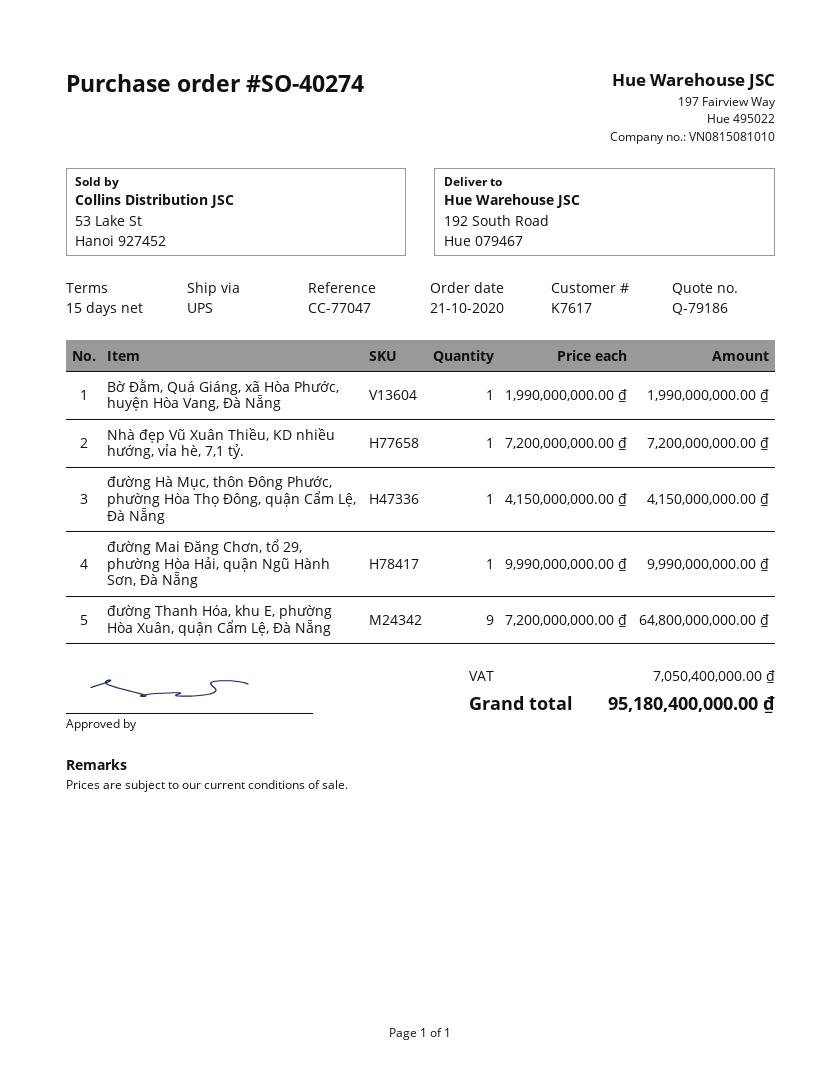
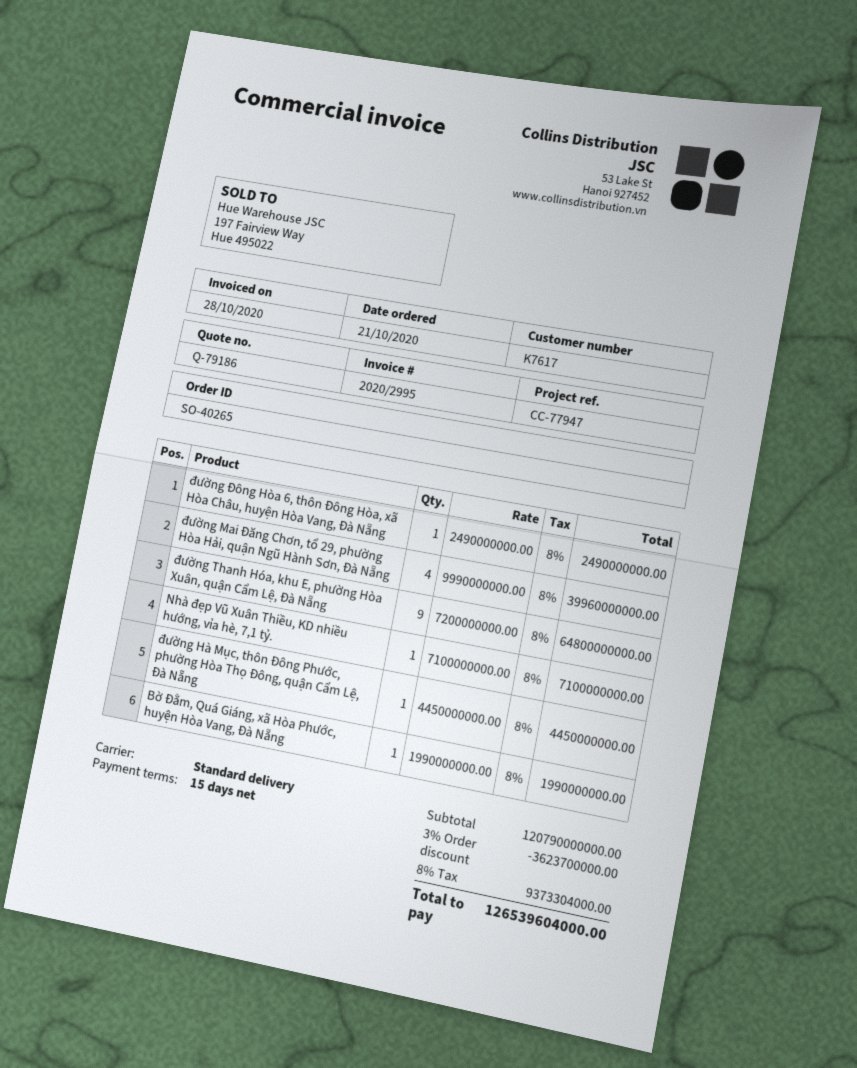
order number: SO-40274 -> SO-40265
reference: CC-77047 -> CC-77947
shipping method: UPS -> standard
Nhà đẹp Vũ Xuân Thiều, KD nhiều hướng, vỉa hè, 7,1 tỷ.: 1 x 7200000000.00 = 7200000000.00 -> 1 x 7100000000.00 = 7100000000.00
đường Hà Mục, thôn Đông Phước, phường Hòa Thọ Đông, quận Cẩm Lệ, Đà Nẵng: 1 x 4150000000.00 = 4150000000.00 -> 1 x 4450000000.00 = 4450000000.00
đường Mai Đăng Chơn, tổ 29, phường Hòa Hải, quận Ngũ Hành Sơn, Đà Nẵng: 1 x 9990000000.00 = 9990000000.00 -> 4 x 9990000000.00 = 39960000000.00
đường Đông Hòa 6, thôn Đông Hòa, xã Hòa Châu, huyện Hòa Vang, Đà Nẵng: none -> 1 x 2490000000.00 = 2490000000.00
discount: none -> 3% = 3623700000.00
tax: 7050400000.00 -> 9373304000.00
total: 95180400000.00 -> 126539604000.00

